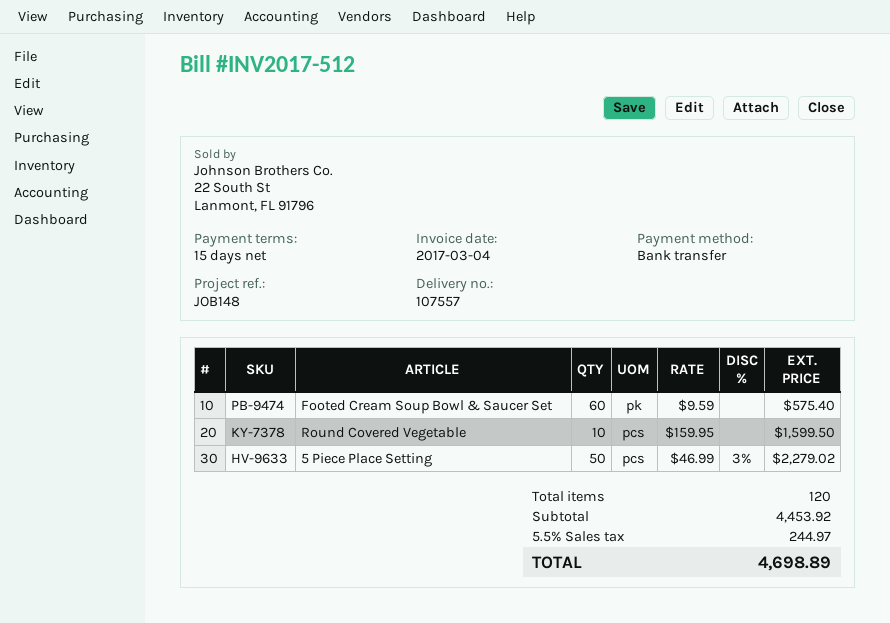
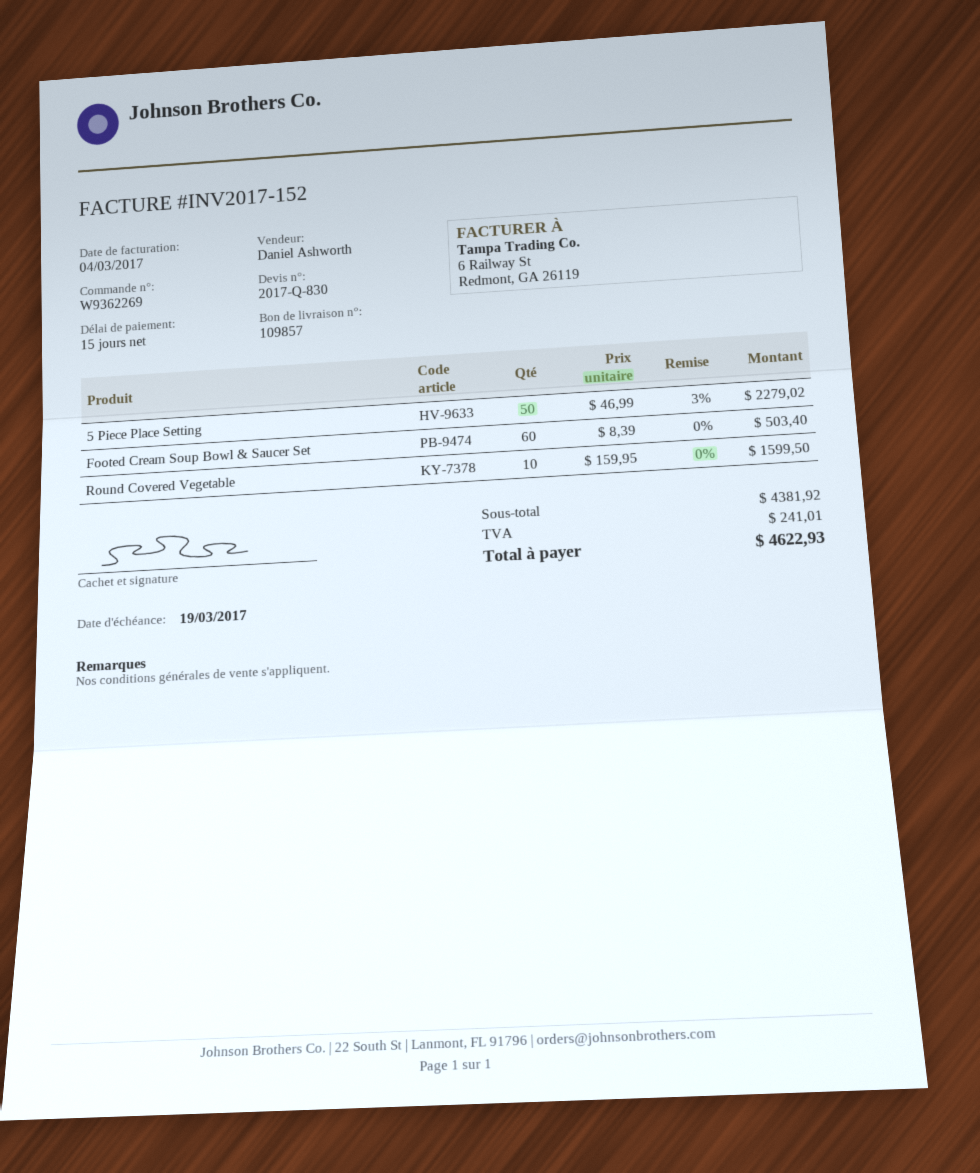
delivery note number: 107557 -> 109857
invoice number: INV2017-512 -> INV2017-152
Footed Cream Soup Bowl & Saucer Set: 60 x 9.59 = 575.40 -> 60 x 8.39 = 503.40
subtotal: 4453.92 -> 4381.92
tax: 244.97 -> 241.01
total: 4698.89 -> 4622.93

